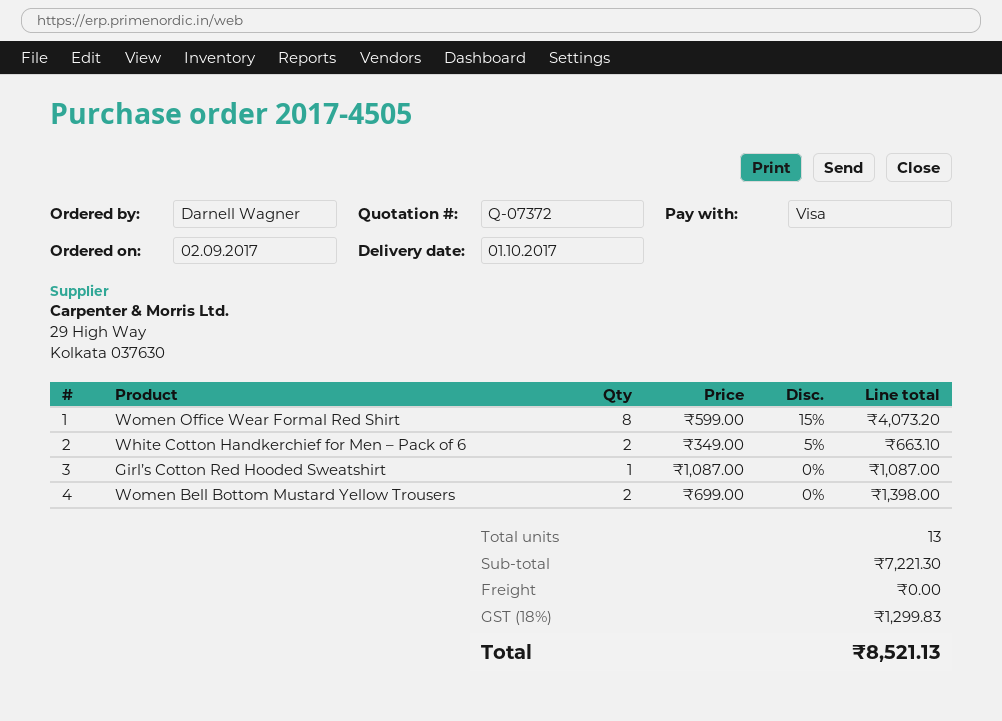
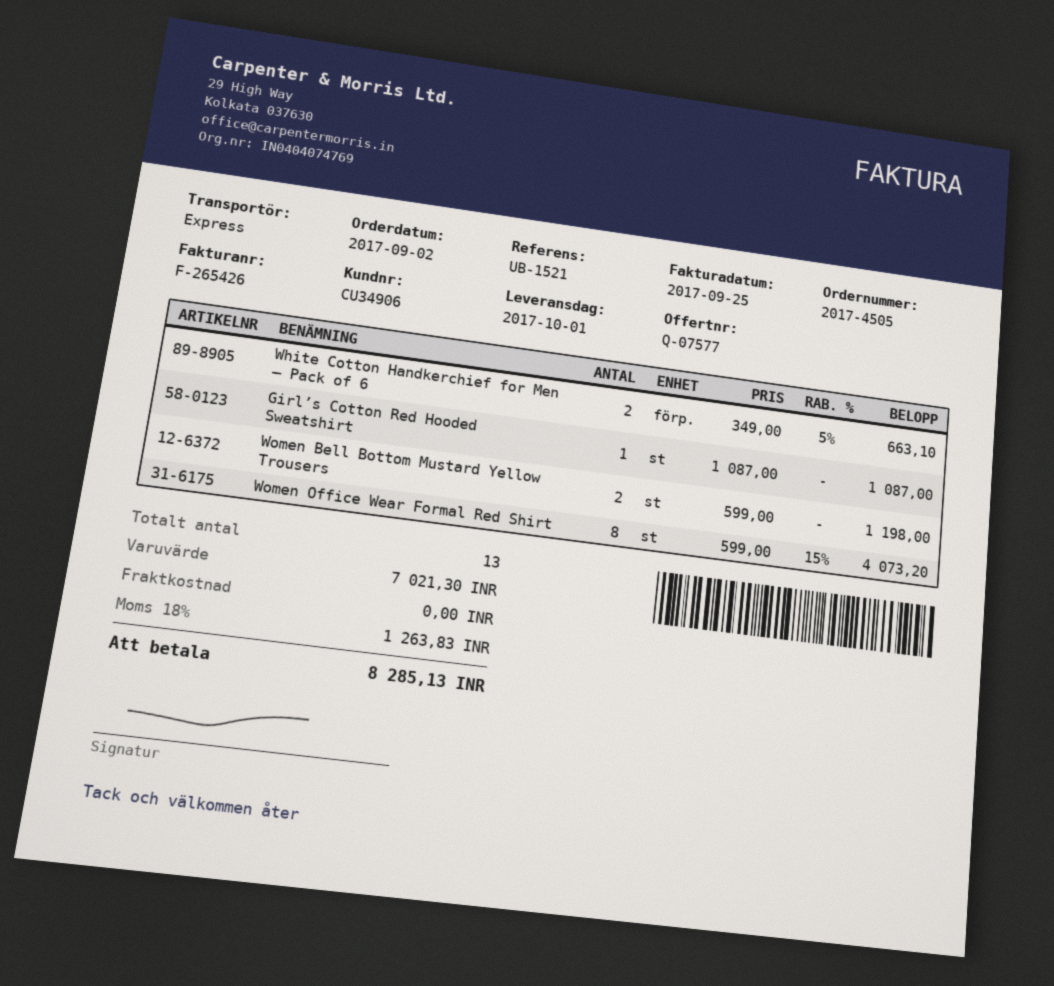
quote number: Q-07372 -> Q-07577
Women Bell Bottom Mustard Yellow Trousers: 2 x 699.00 = 1398.00 -> 2 x 599.00 = 1198.00
subtotal: 7221.30 -> 7021.30
tax: 18% = 1299.83 -> 18% = 1263.83
total: 8521.13 -> 8285.13

